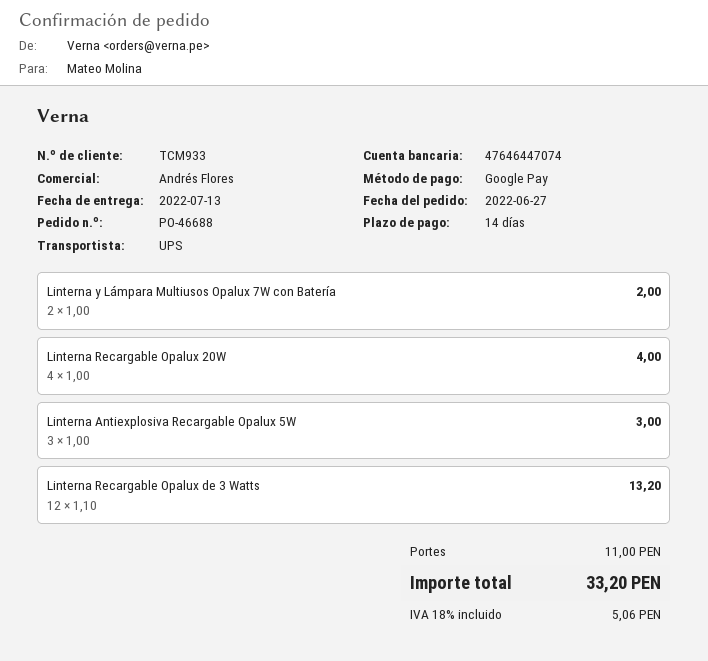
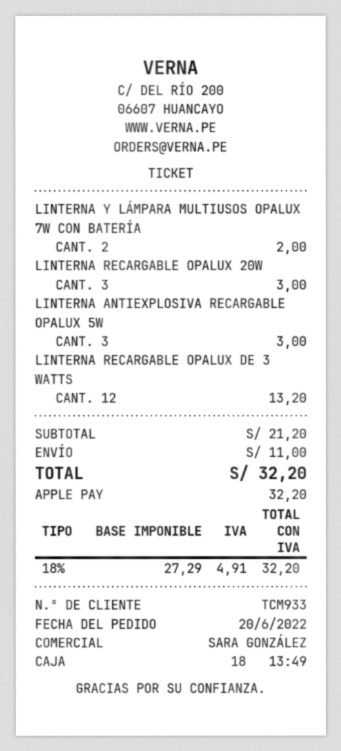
order date: 2022-06-27 -> 2022-06-20
sales rep: Andrés Flores -> SARA GONZÁLEZ
payment method: Google Pay -> Apple Pay
Linterna Recargable Opalux 20W: 4 for 4.00 -> 3 for 3.00
tax: 18% = 5.06 -> 18% = 4.91
total: 33.20 -> 32.20

